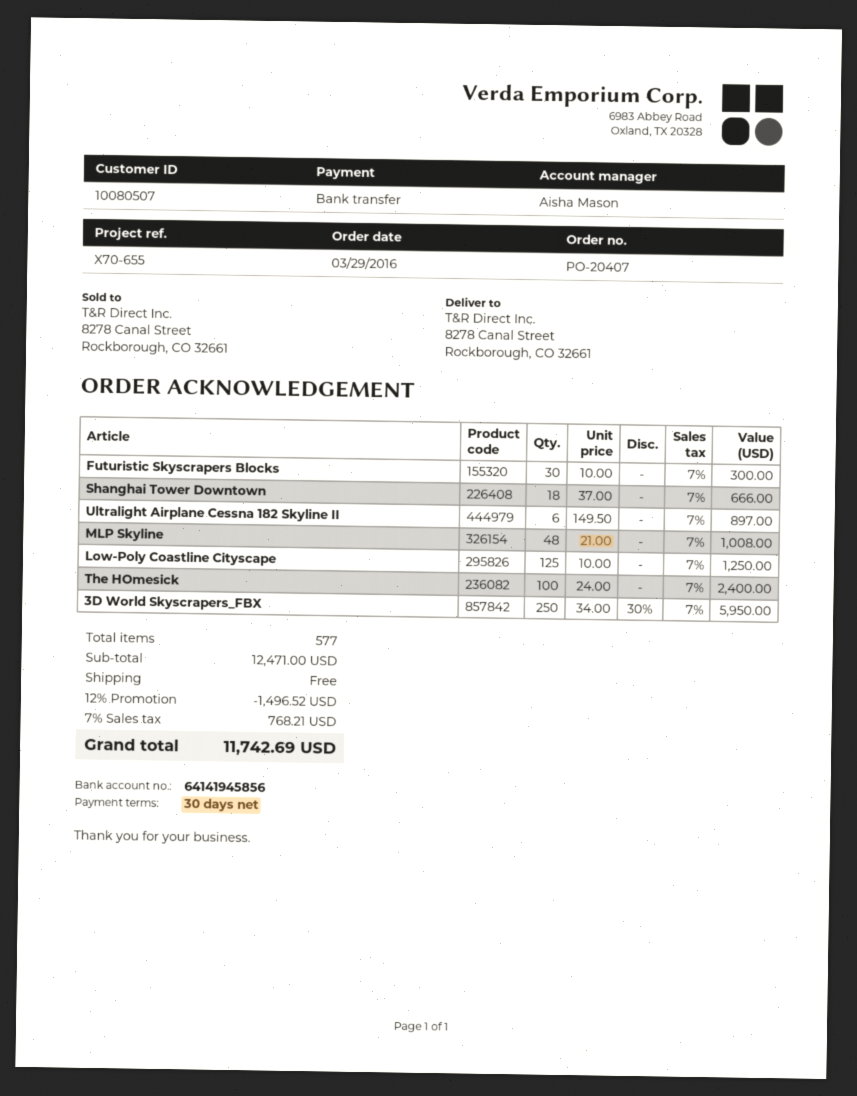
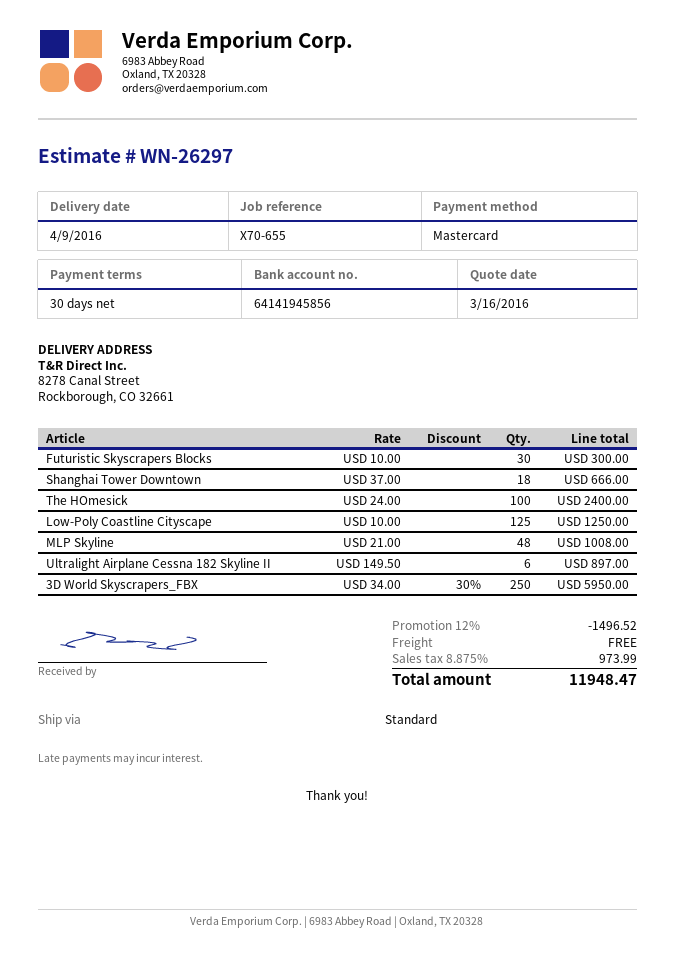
payment method: bank transfer -> Mastercard
tax: 7% = 768.21 -> 8.875% = 973.99
total: 11742.69 -> 11948.47

